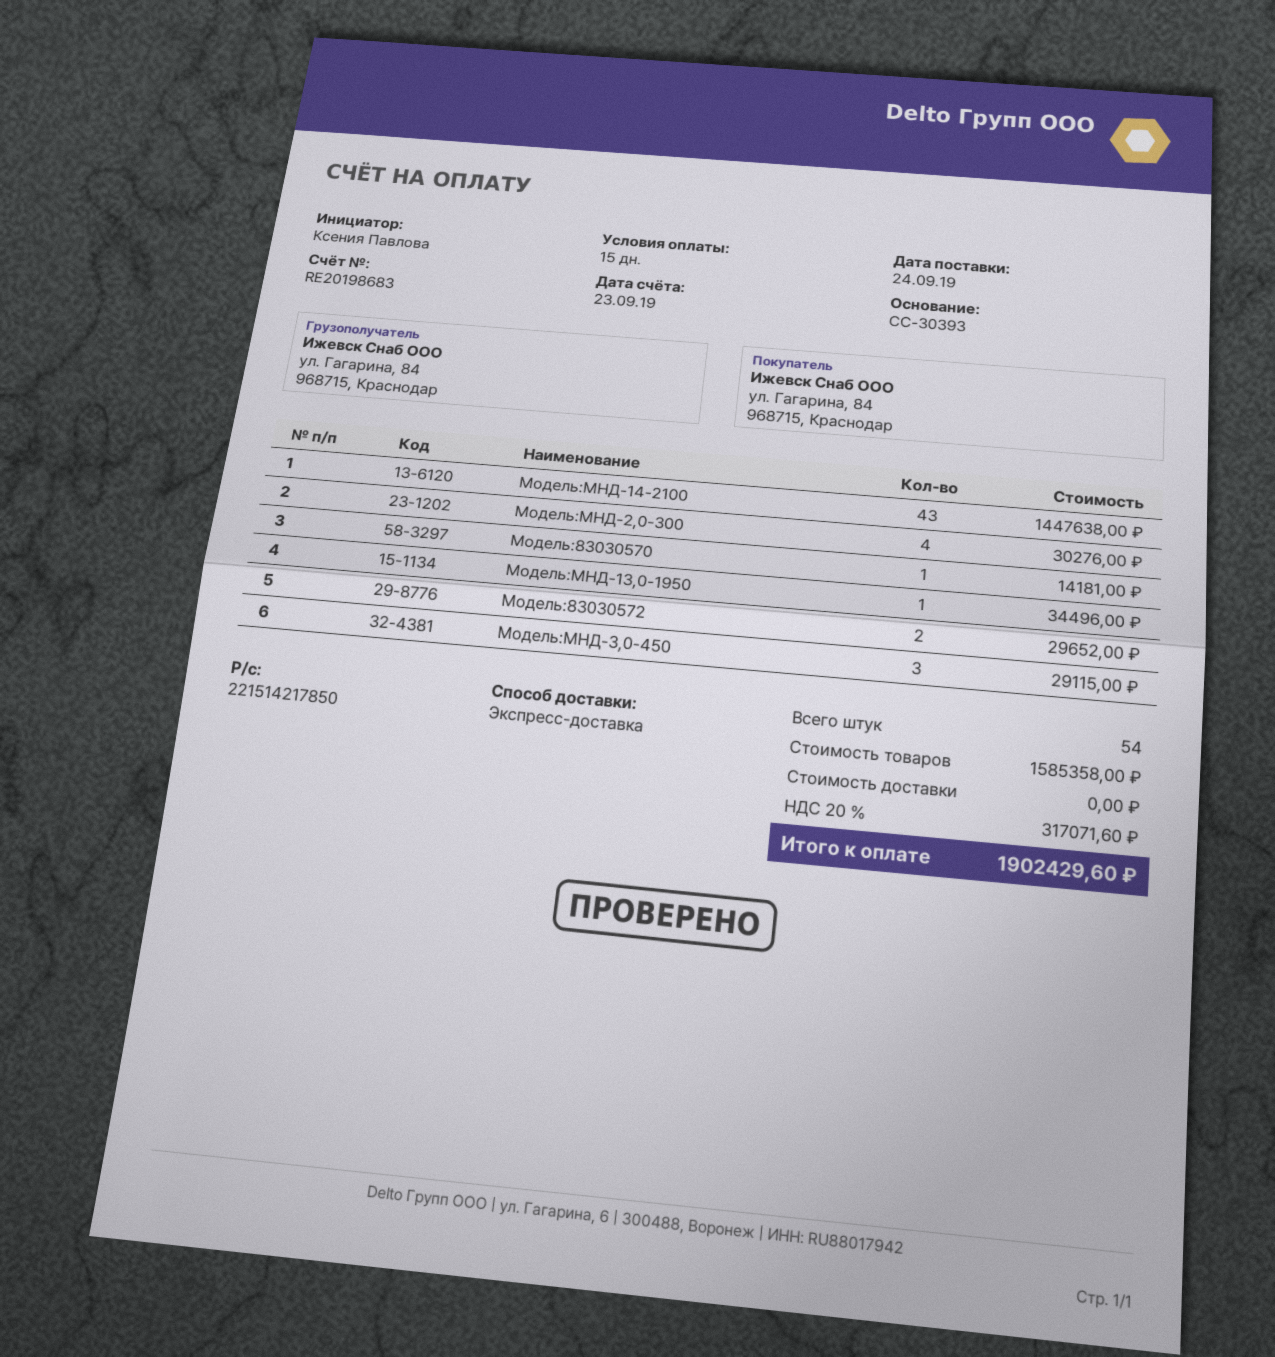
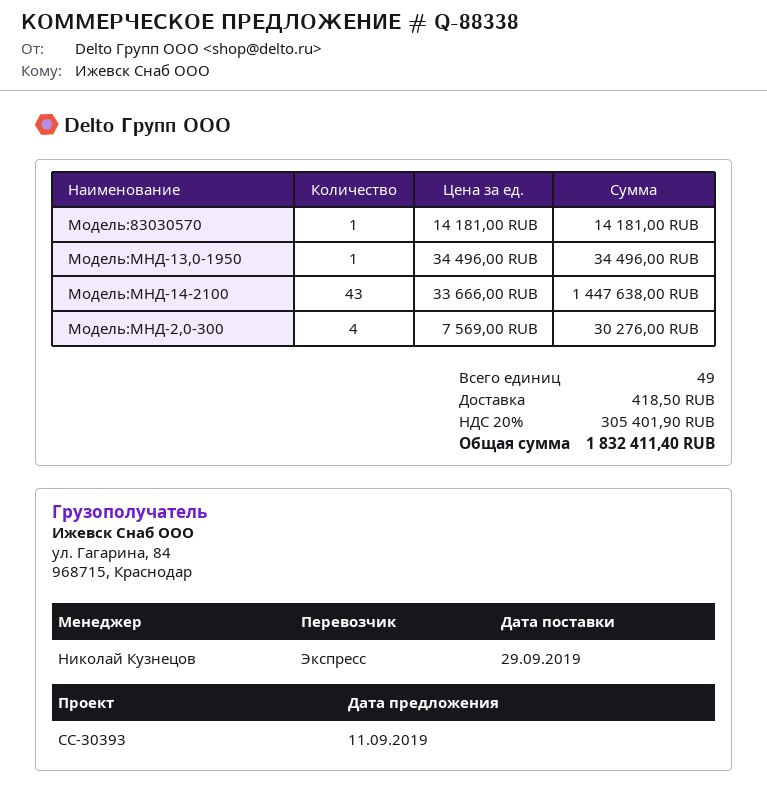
delivery date: 2019-09-24 -> 2019-09-29
Модель:83030572: 2 for 29652.00 -> none
Модель:МНД-3,0-450: 3 for 29115.00 -> none
total quantity: 54 -> 49
shipping: 0.00 -> 418.50
tax: 20% = 317071.60 -> 20% = 305401.90
total: 1902429.60 -> 1832411.40

